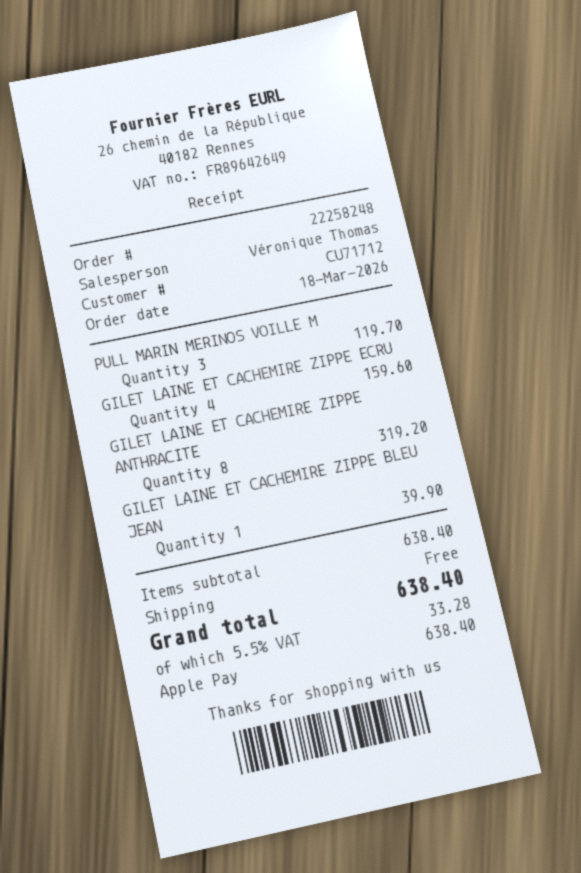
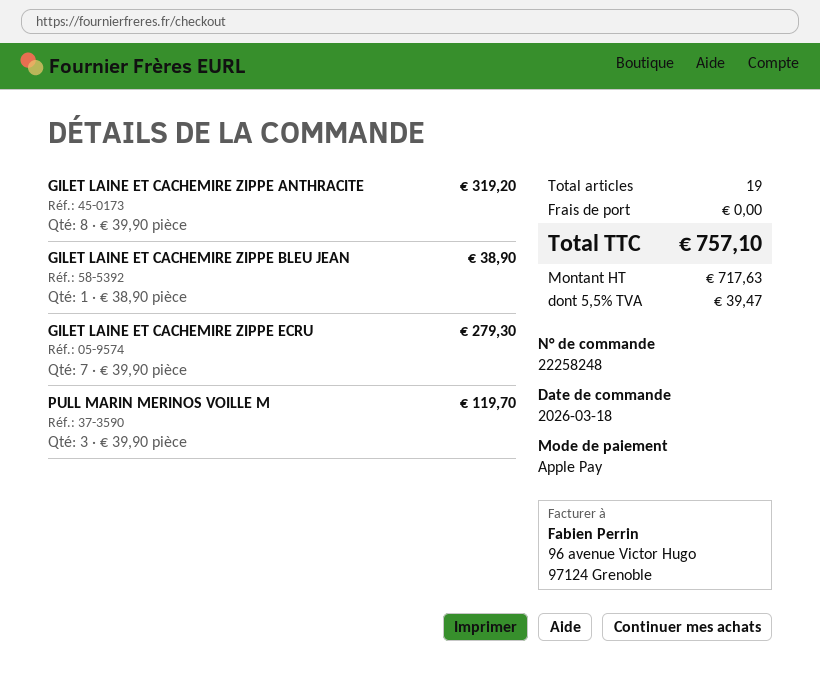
GILET LAINE ET CACHEMIRE ZIPPE ECRU: 4 for 159.60 -> 7 for 279.30
GILET LAINE ET CACHEMIRE ZIPPE BLEU JEAN: 1 for 39.90 -> 1 for 38.90
tax: 5.5% = 33.28 -> 5.5% = 39.47
total: 638.40 -> 757.10

